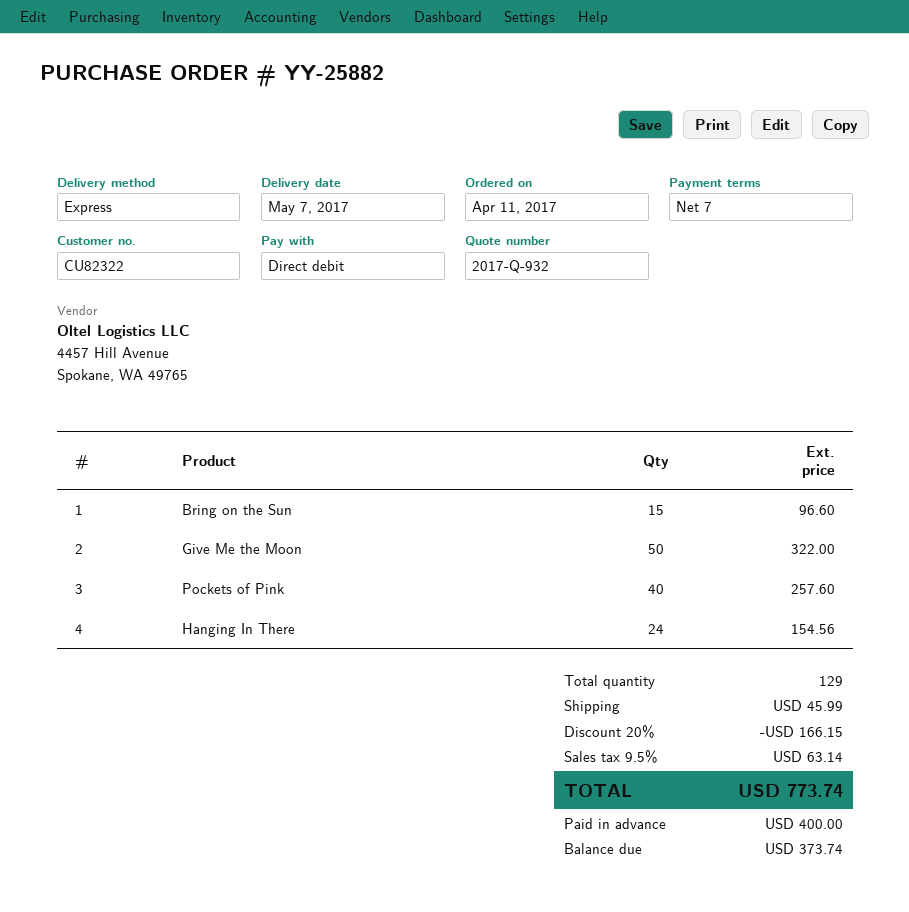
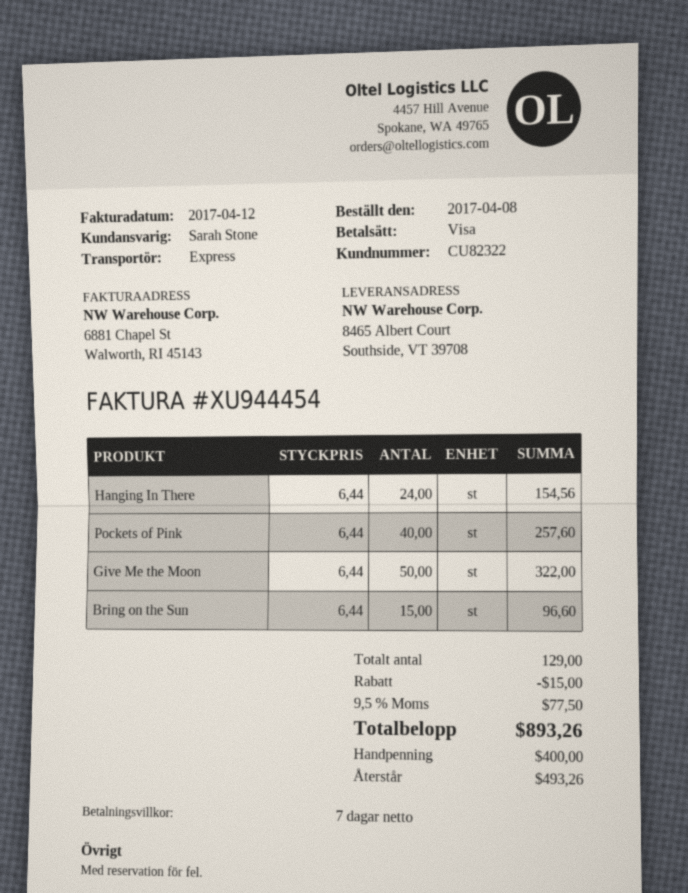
order date: 2017-04-11 -> 2017-04-08
payment method: direct debit -> Visa
discount: 166.15 -> 15.00
shipping: 45.99 -> none
tax: 9.5% = 63.14 -> 9.5% = 77.50
total: 773.74 -> 893.26
balance: 373.74 -> 493.26

